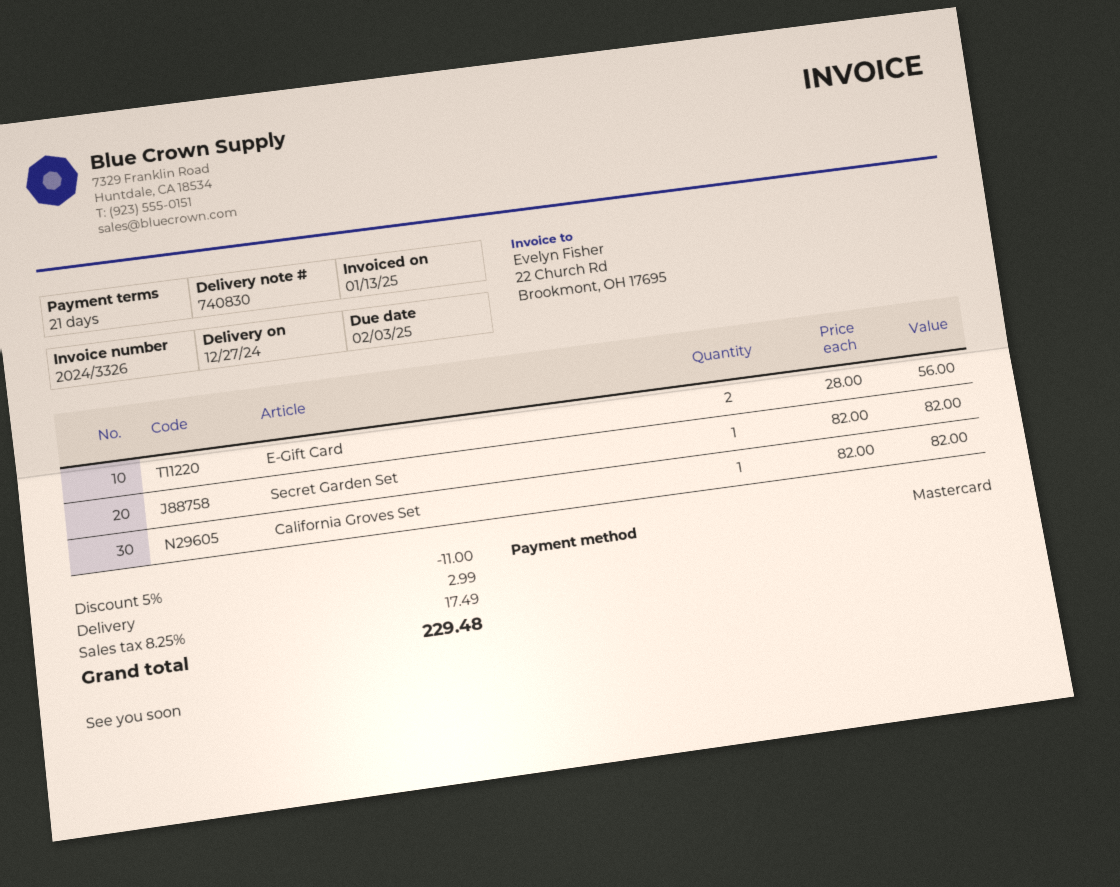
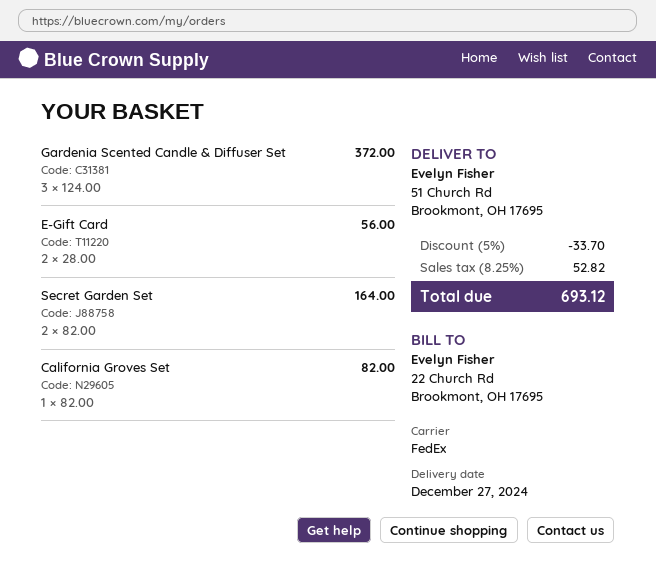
Secret Garden Set: 1 x 82.00 = 82.00 -> 2 x 82.00 = 164.00
Gardenia Scented Candle & Diffuser Set: none -> 3 x 124.00 = 372.00
discount: 5% = 11.00 -> 5% = 33.70
shipping: 2.99 -> none
tax: 8.25% = 17.49 -> 8.25% = 52.82
total: 229.48 -> 693.12

